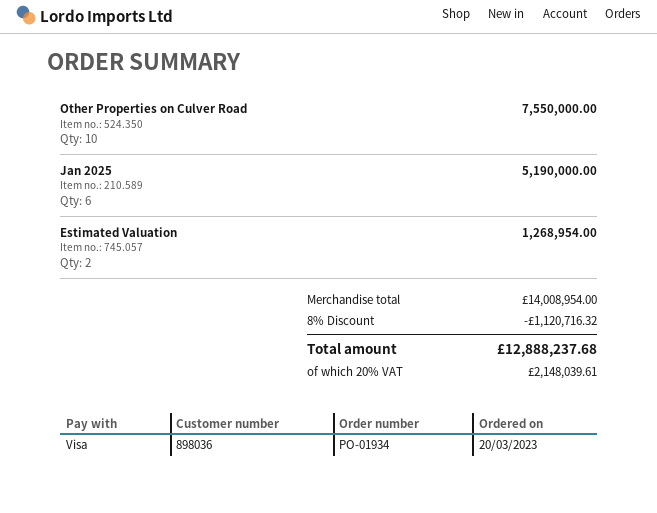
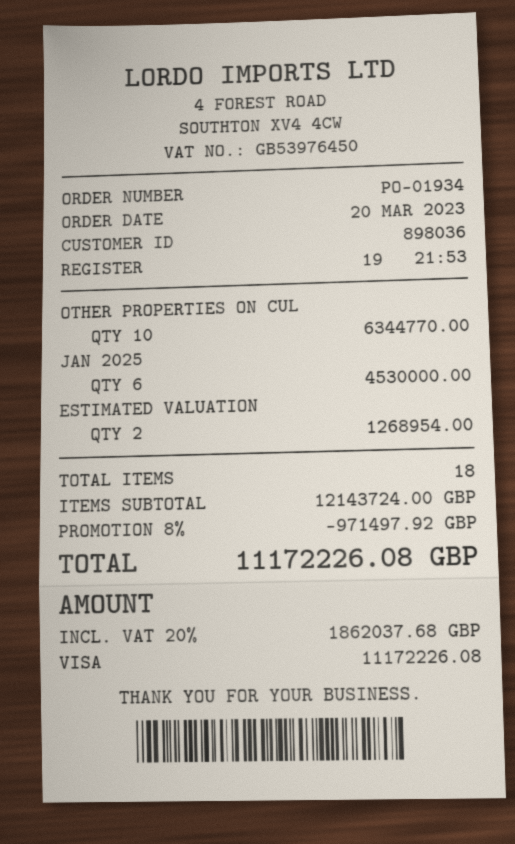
Other Properties on Culver Road: 10 for 7550000.00 -> 10 for 6344770.00
Jan 2025: 6 for 5190000.00 -> 6 for 4530000.00
subtotal: 14008954.00 -> 12143724.00
discount: 8% = 1120716.32 -> 8% = 971497.92
tax: 20% = 2148039.61 -> 20% = 1862037.68
total: 12888237.68 -> 11172226.08

